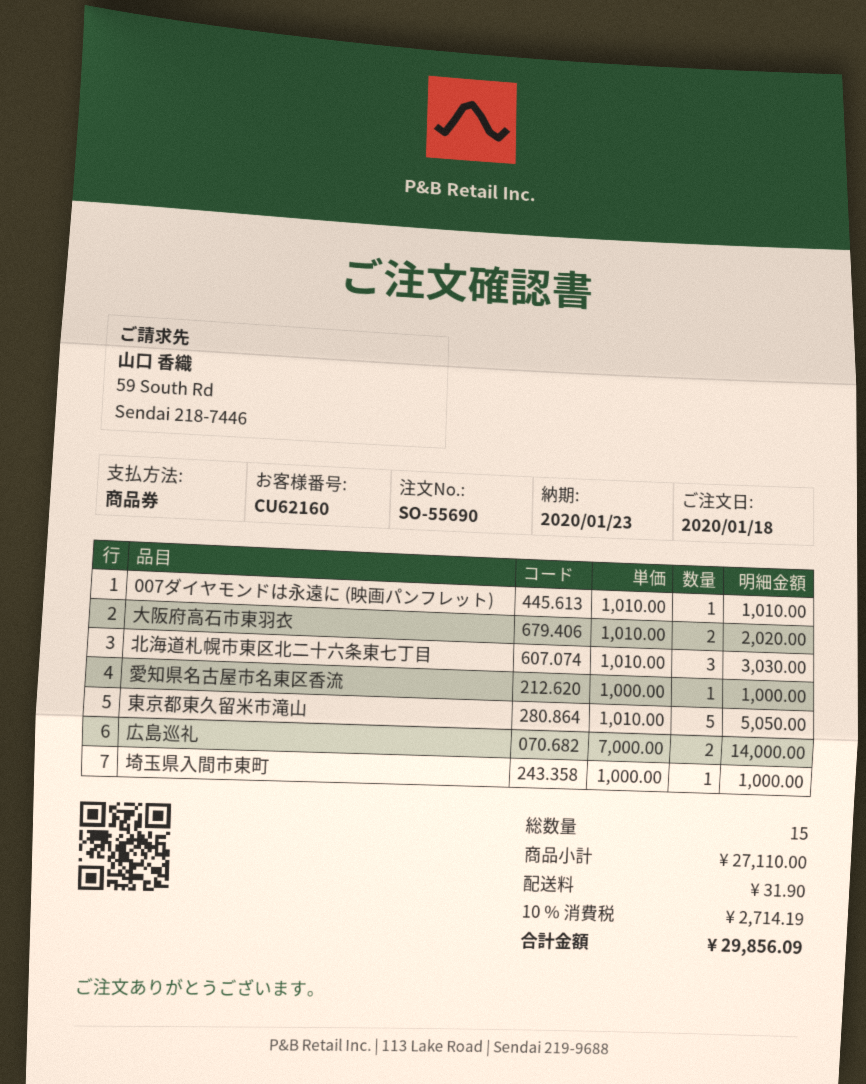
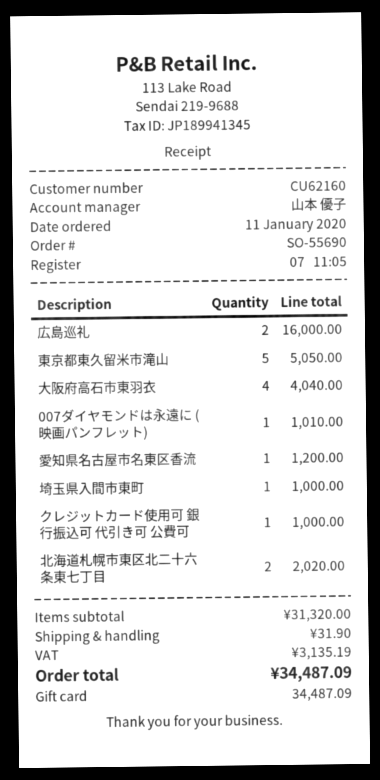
order date: 2020-01-18 -> 2020-01-11
大阪府高石市東羽衣: 2 for 2020.00 -> 4 for 4040.00
北海道札幌市東区北二十六条東七丁目: 3 for 3030.00 -> 2 for 2020.00
愛知県名古屋市名東区香流: 1 for 1000.00 -> 1 for 1200.00
広島巡礼: 2 for 14000.00 -> 2 for 16000.00
クレジットカード使用可 銀行振込可 代引き可 公費可: none -> 1 for 1000.00
subtotal: 27110.00 -> 31320.00
tax: 2714.19 -> 3135.19
total: 29856.09 -> 34487.09

